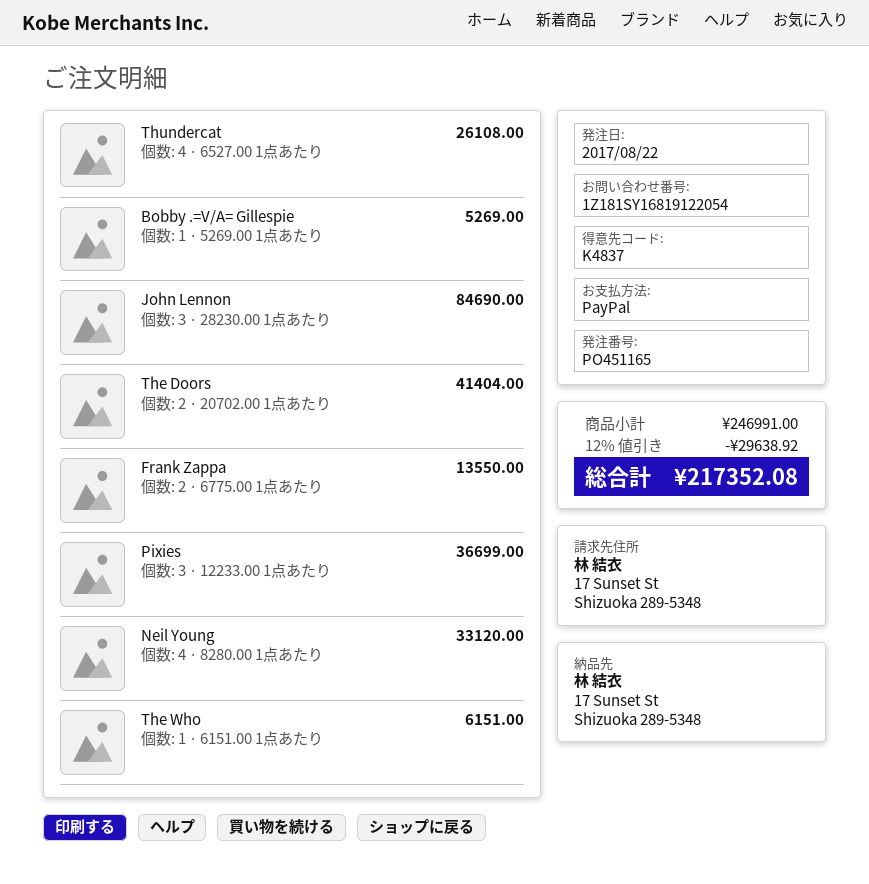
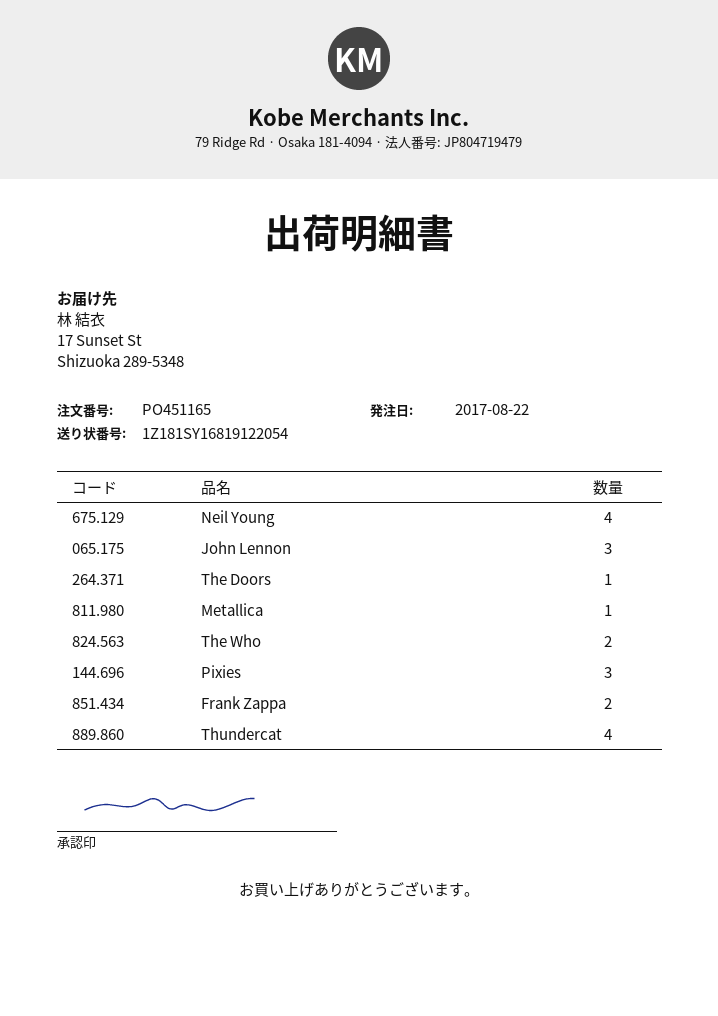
Bobby .=V/A= Gillespie: 1 -> none
The Doors: 2 -> 1
The Who: 1 -> 2
Metallica: none -> 1

